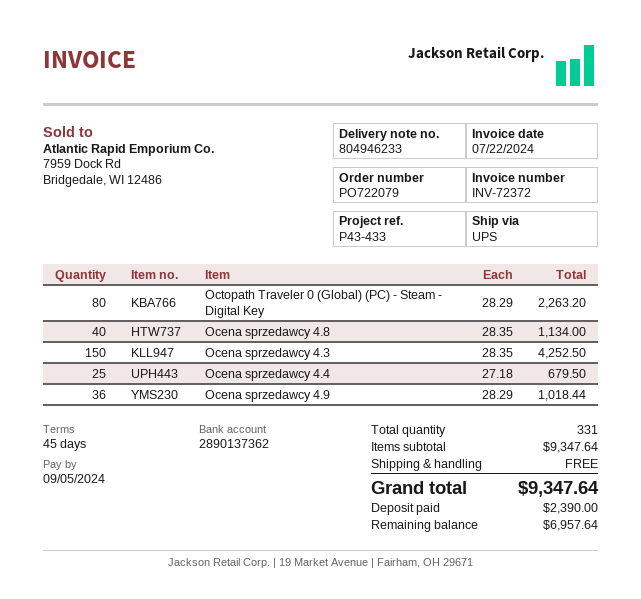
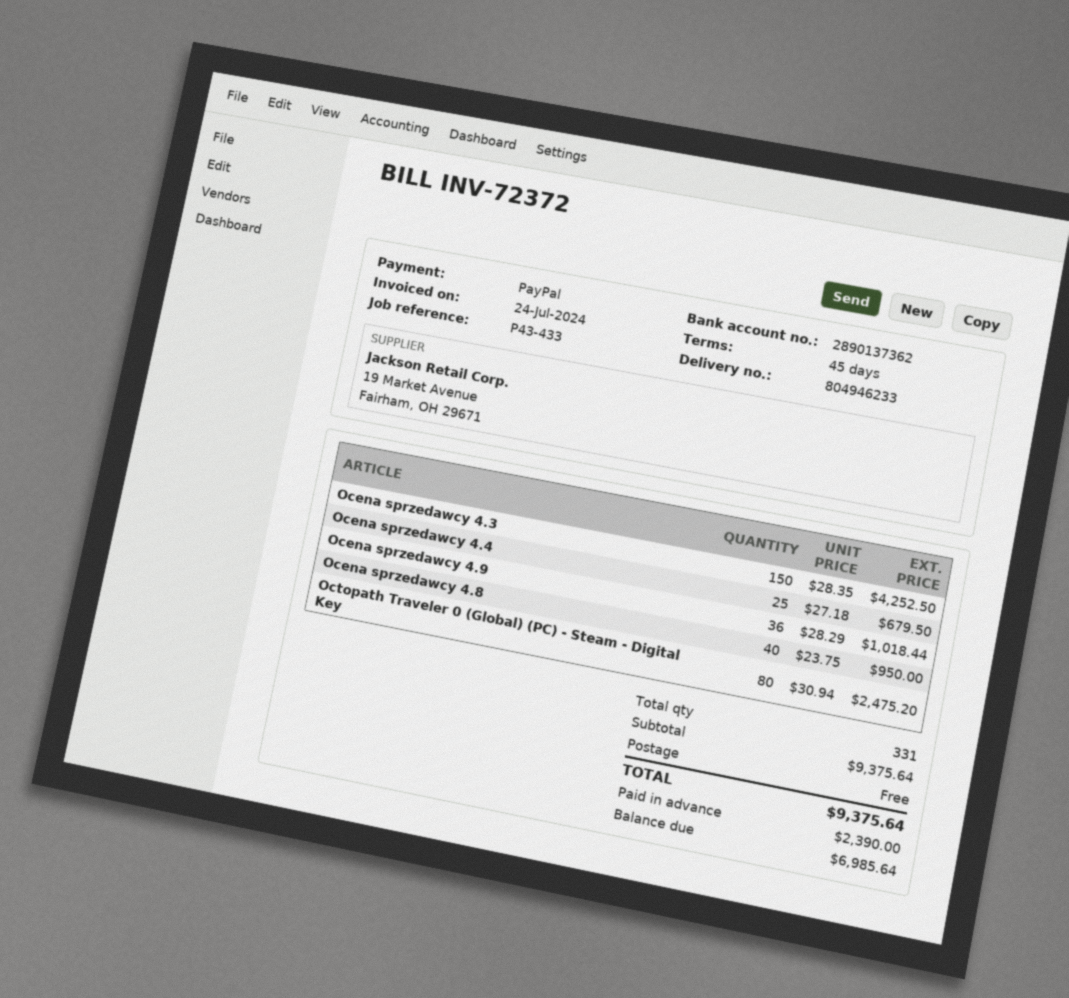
invoice date: 2024-07-22 -> 2024-07-24
Octopath Traveler 0 (Global) (PC) - Steam - Digital Key: 80 x 28.29 = 2263.20 -> 80 x 30.94 = 2475.20
Ocena sprzedawcy 4.8: 40 x 28.35 = 1134.00 -> 40 x 23.75 = 950.00
subtotal: 9347.64 -> 9375.64
total: 9347.64 -> 9375.64
balance: 6957.64 -> 6985.64

